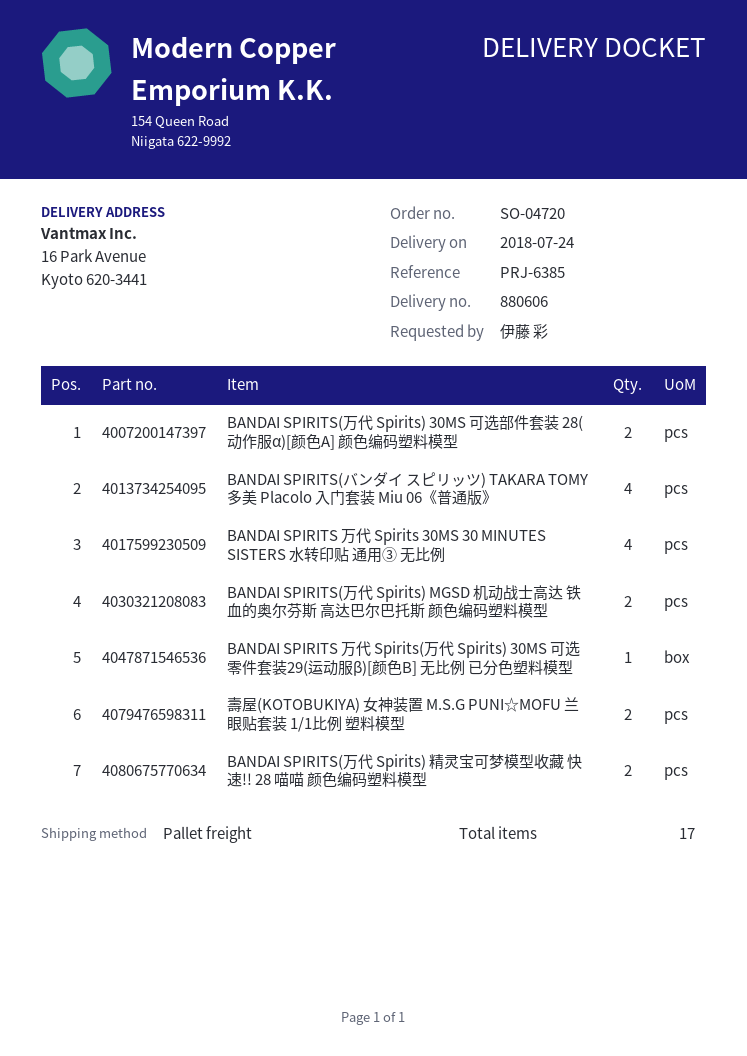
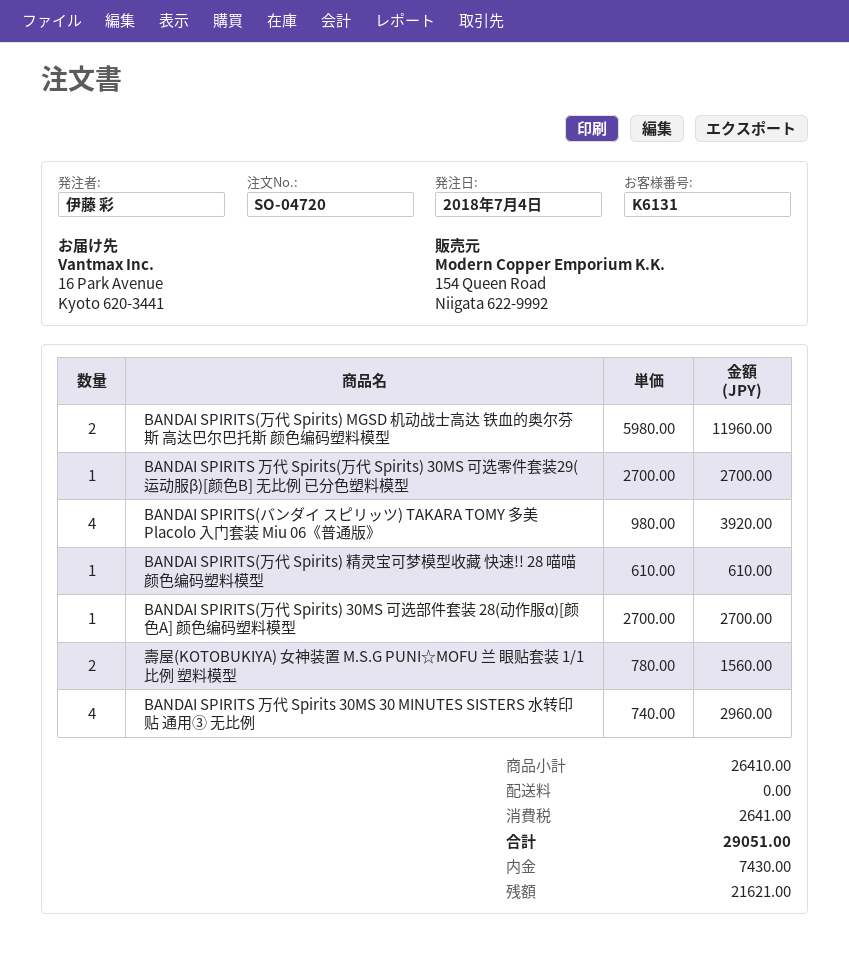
BANDAI SPIRITS(万代 Spirits) 30MS 可选部件套装 28(动作服α)[颜色A] 颜色编码塑料模型: 2 -> 1
BANDAI SPIRITS(万代 Spirits) 精灵宝可梦模型收藏 快速!! 28 喵喵 颜色编码塑料模型: 2 -> 1

